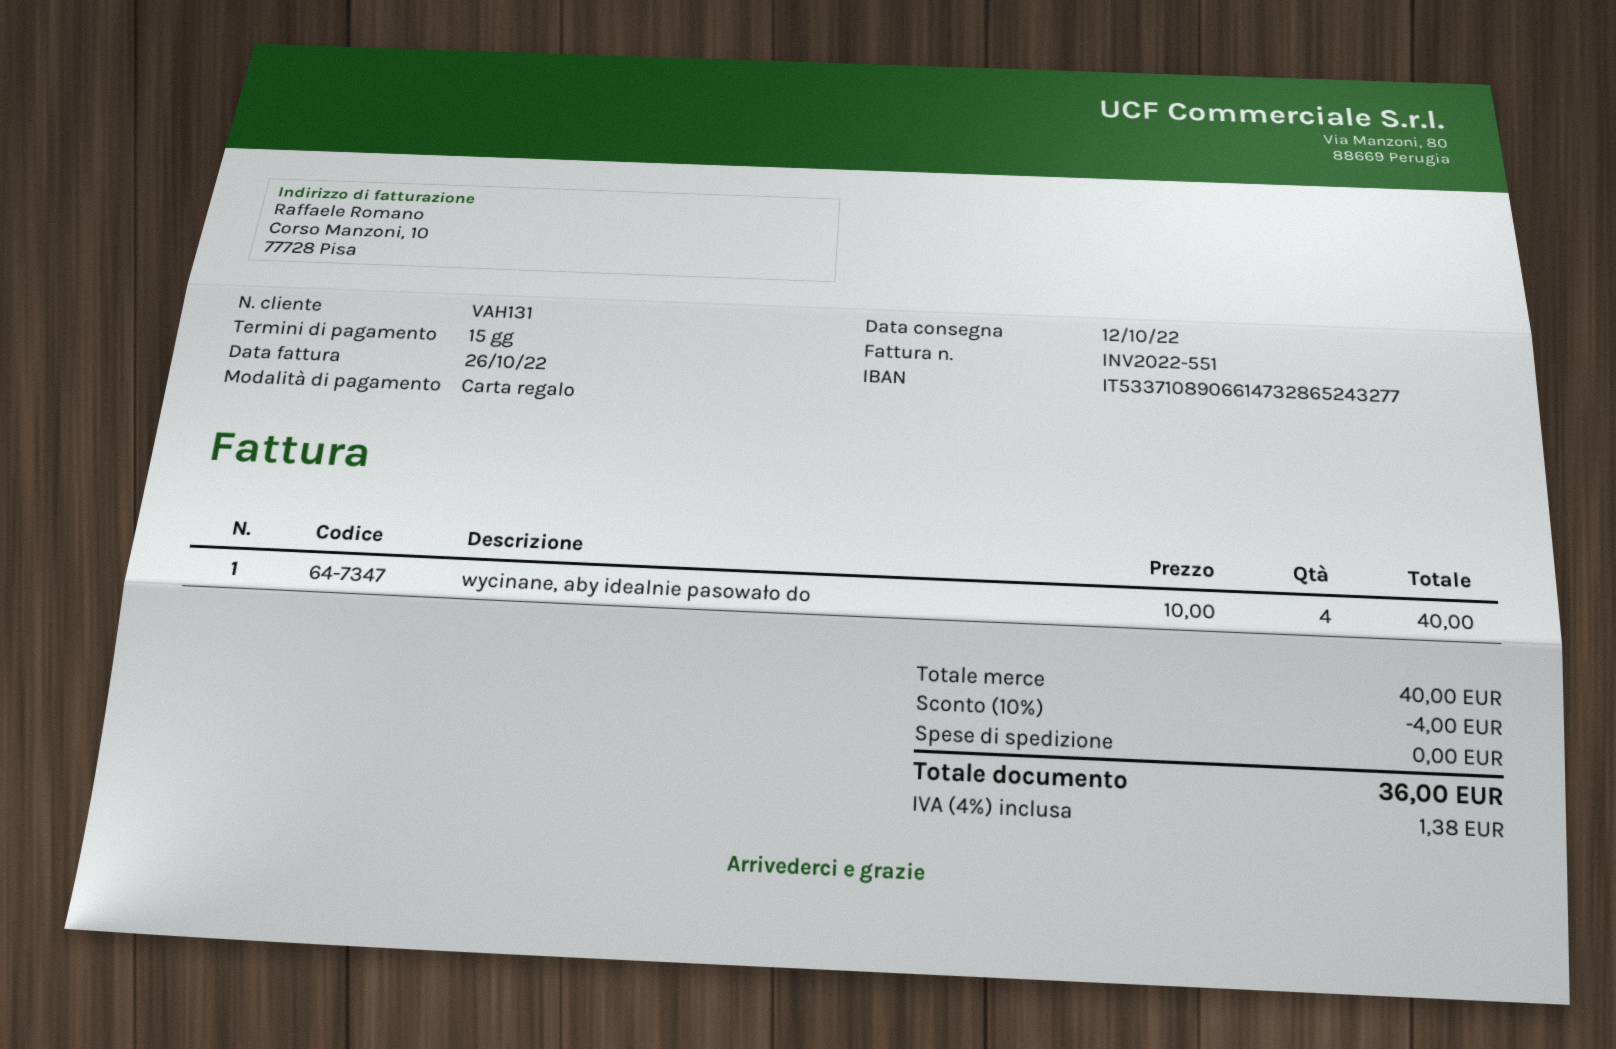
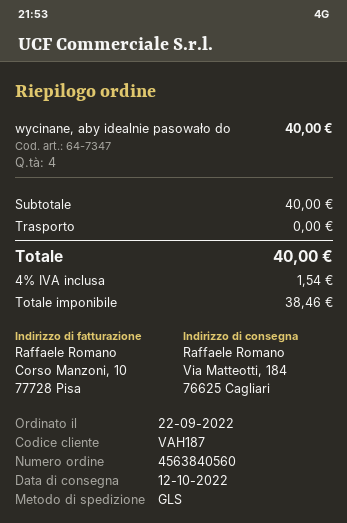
customer number: VAH131 -> VAH187
discount: 10% = 4.00 -> none
tax: 4% = 1.38 -> 4% = 1.54
total: 36.00 -> 40.00

